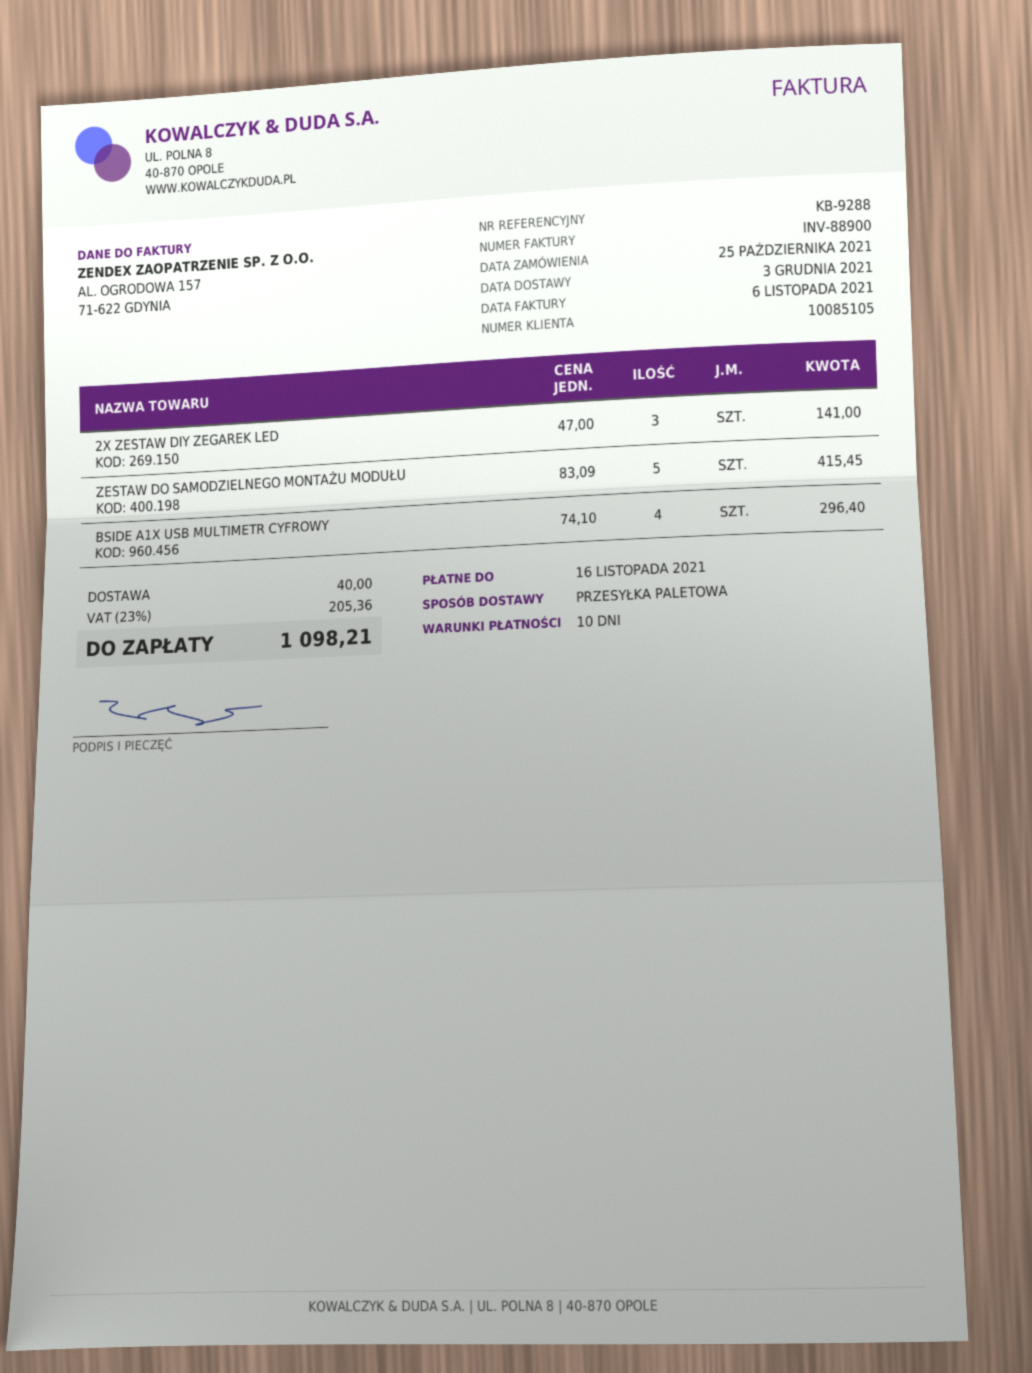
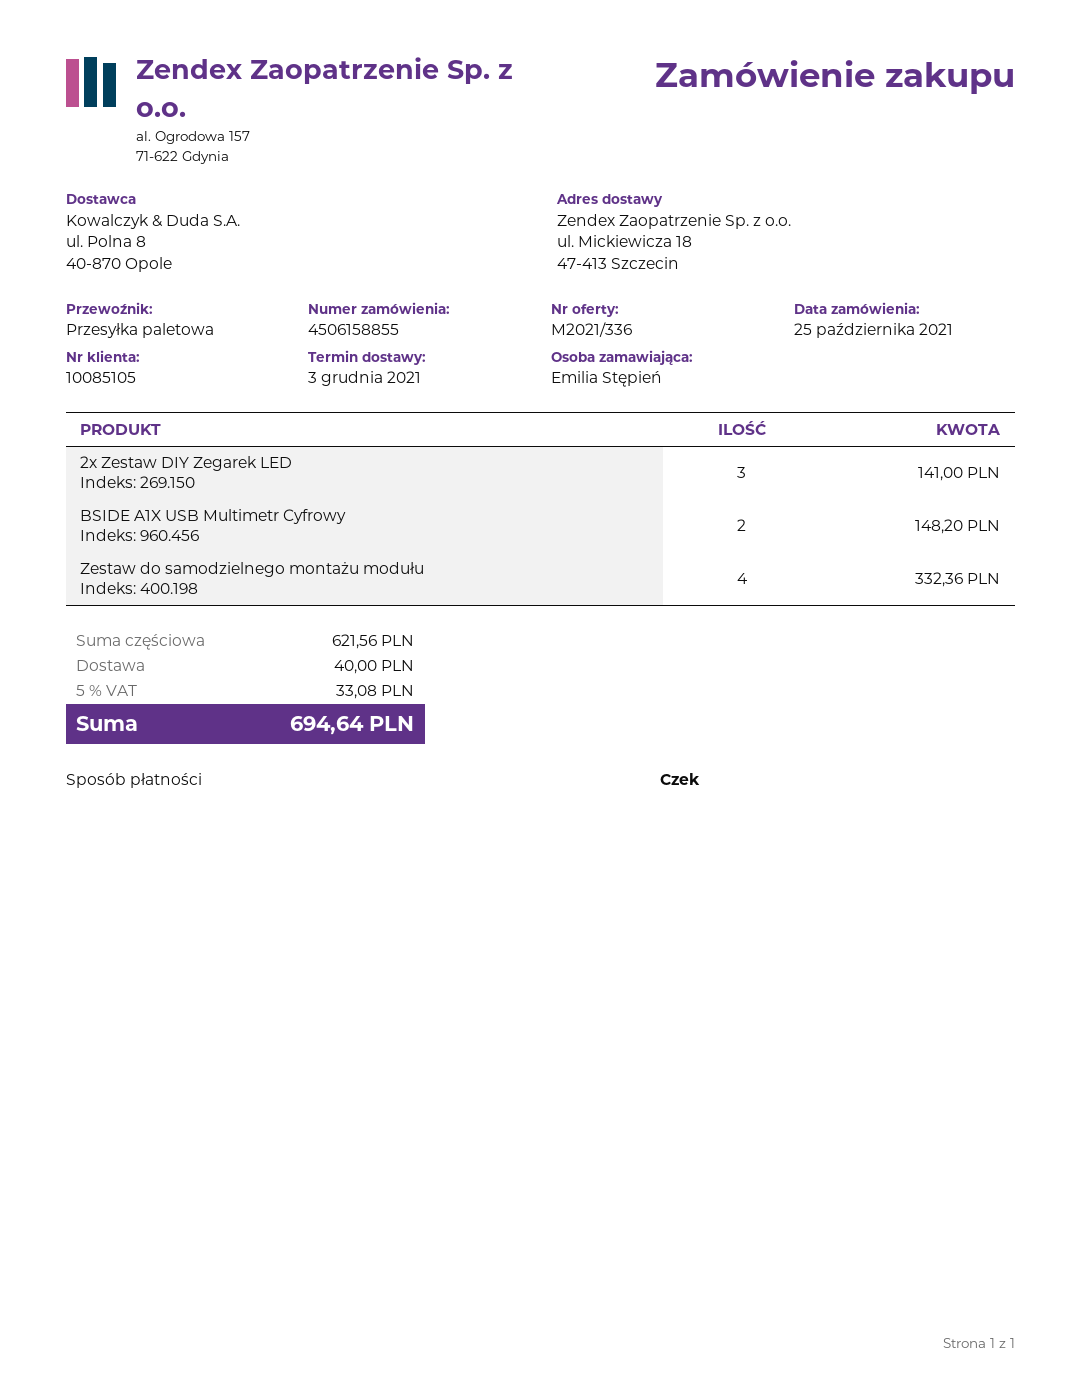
ZESTAW DO SAMODZIELNEGO MONTAŻU MODUŁU: 5 for 415.45 -> 4 for 332.36
BSIDE A1X USB MULTIMETR CYFROWY: 4 for 296.40 -> 2 for 148.20
tax: 23% = 205.36 -> 5% = 33.08
total: 1098.21 -> 694.64

